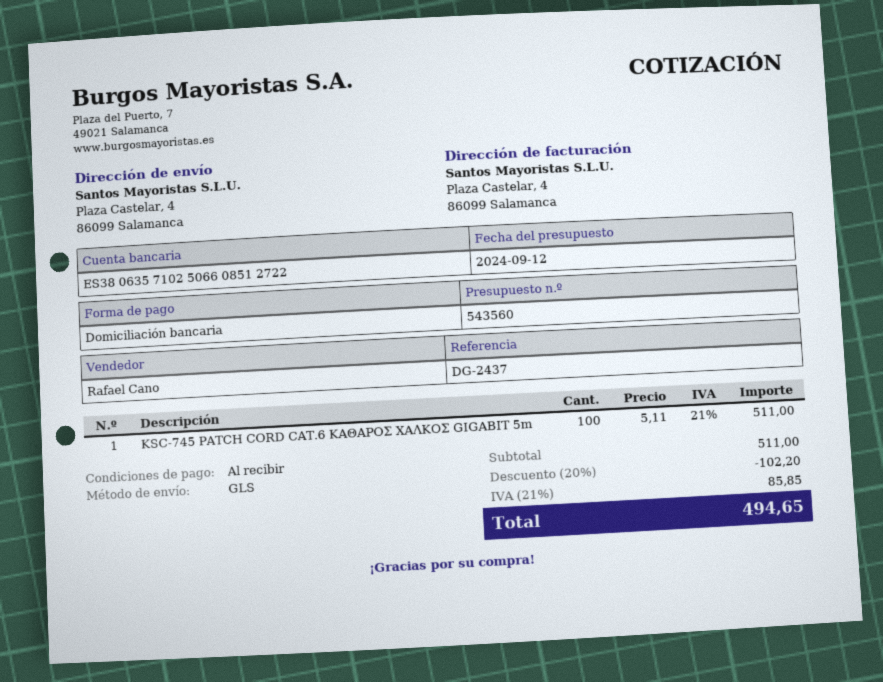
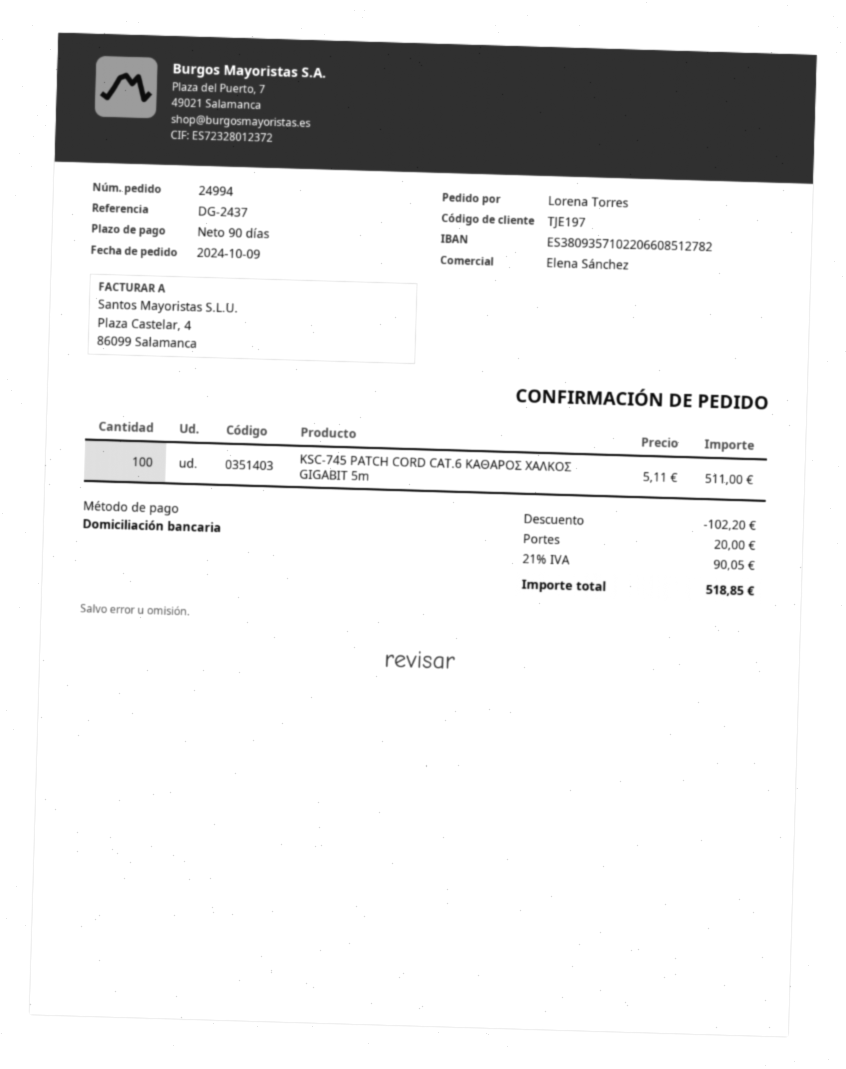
payment terms: on receipt -> 90 days
sales rep: Rafael Cano -> Elena Sánchez
bank account: ES3806357102506608512722 -> ES3809357102206608512782
shipping: none -> 20.00
tax: 21% = 85.85 -> 21% = 90.05
total: 494.65 -> 518.85

